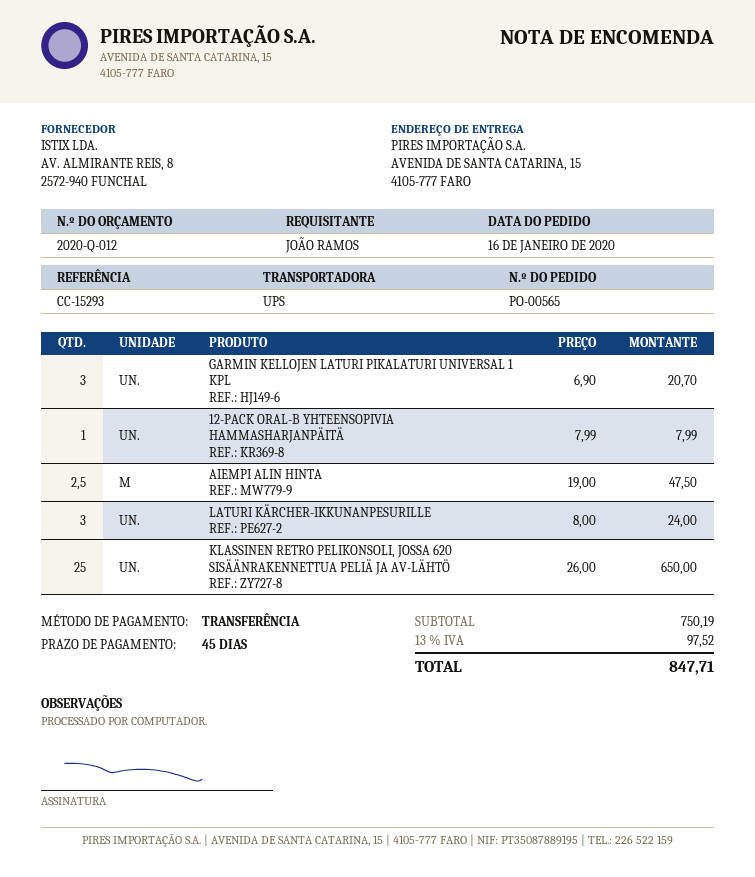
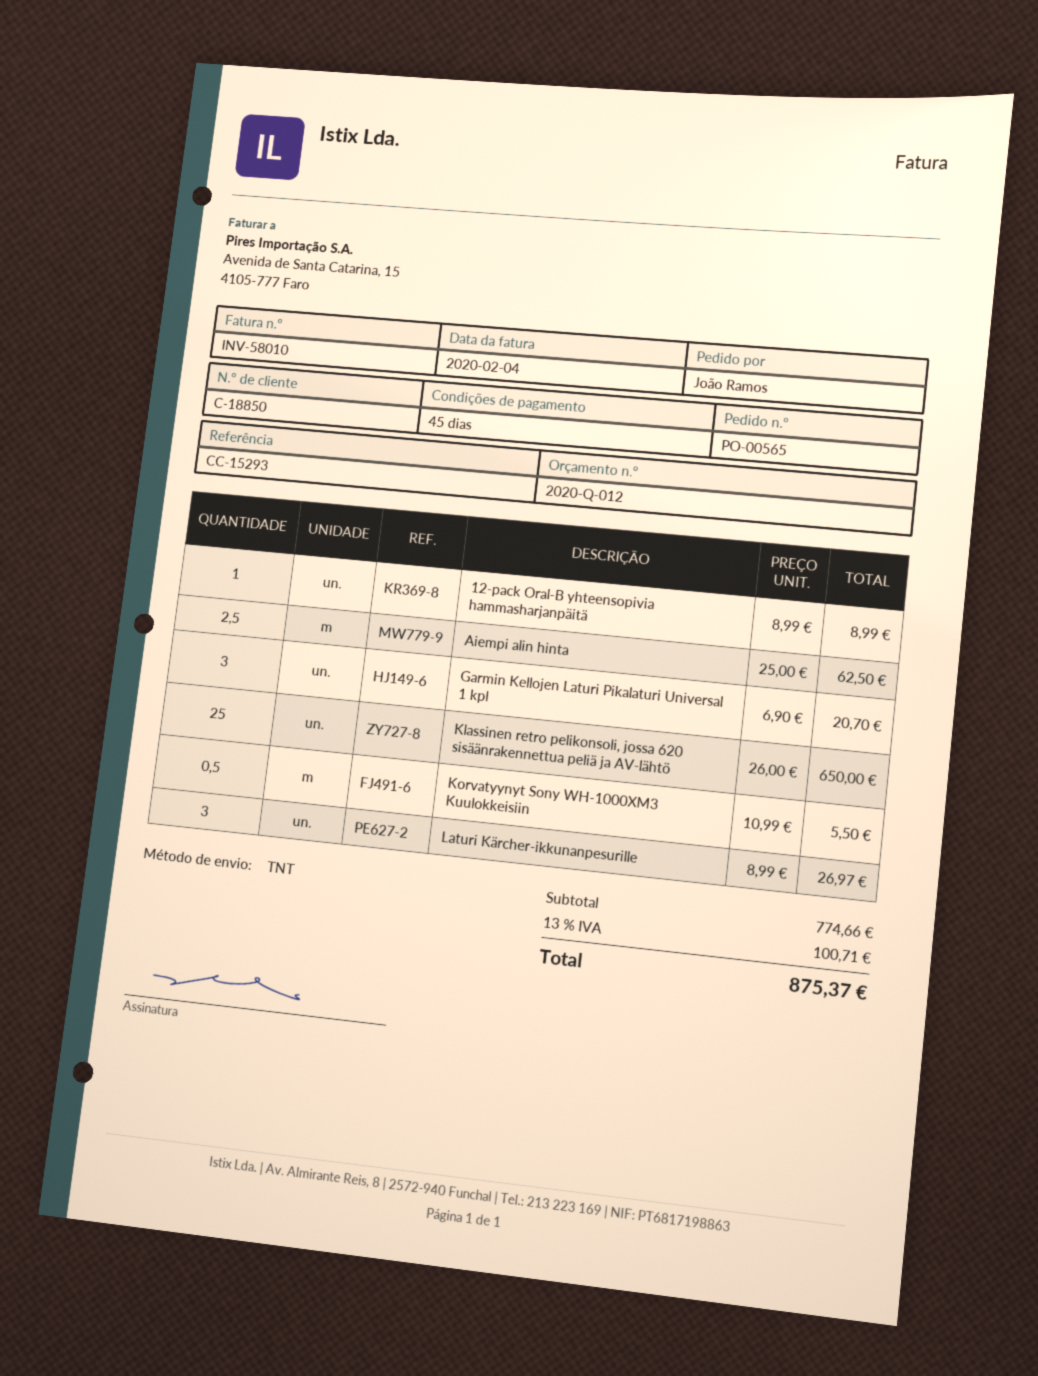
shipping method: UPS -> TNT
12-PACK ORAL-B YHTEENSOPIVIA HAMMASHARJANPÄITÄ: 1 x 7.99 = 7.99 -> 1 x 8.99 = 8.99
AIEMPI ALIN HINTA: 2.5 x 19.00 = 47.50 -> 2.5 x 25.00 = 62.50
LATURI KÄRCHER-IKKUNANPESURILLE: 3 x 8.00 = 24.00 -> 3 x 8.99 = 26.97
Korvatyynyt Sony WH-1000XM3 Kuulokkeisiin: none -> 0.5 x 10.99 = 5.50
subtotal: 750.19 -> 774.66
tax: 13% = 97.52 -> 13% = 100.71
total: 847.71 -> 875.37

